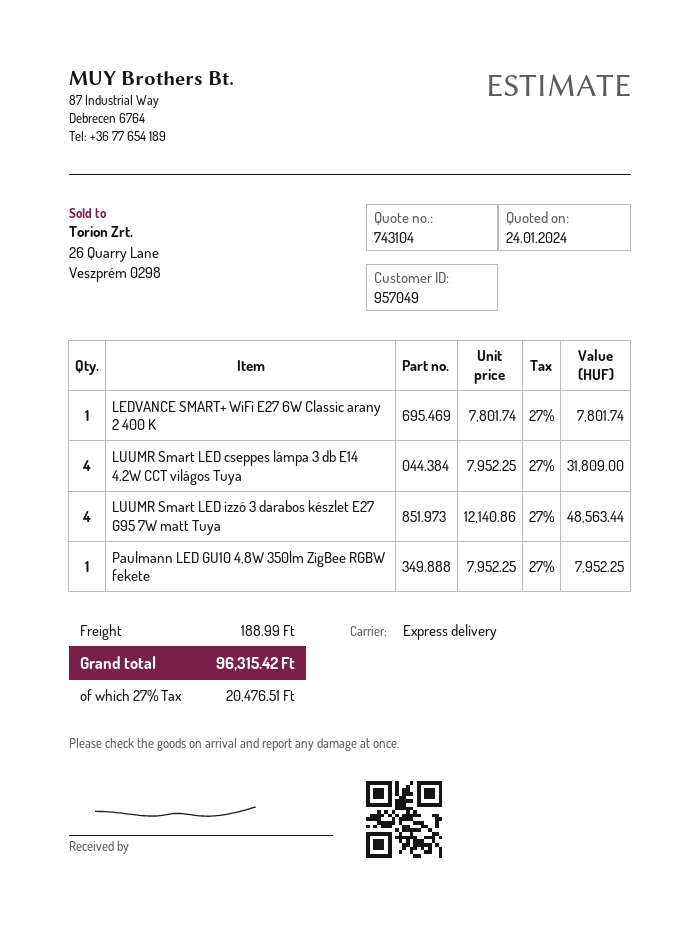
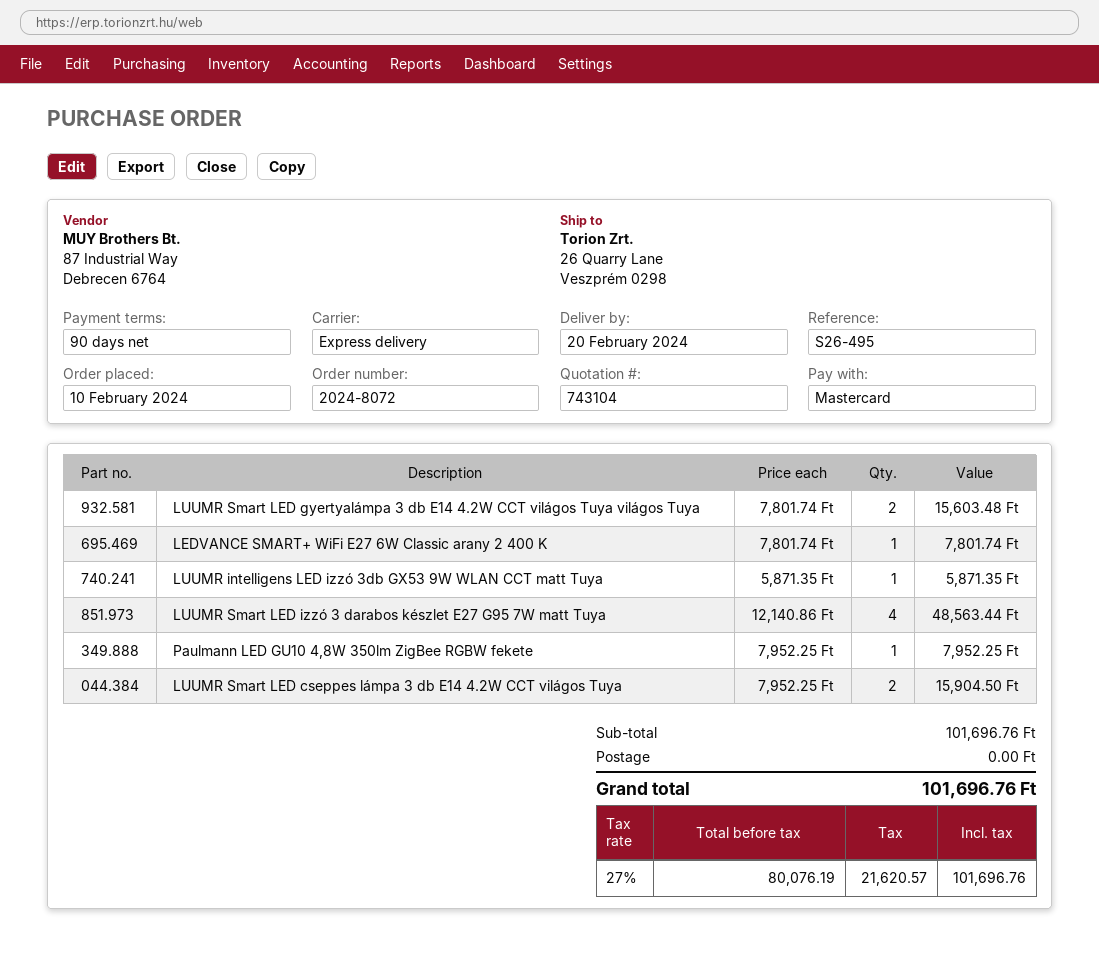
LUUMR Smart LED cseppes lámpa 3 db E14 4.2W CCT világos Tuya: 4 x 7952.25 = 31809.00 -> 2 x 7952.25 = 15904.50
LUUMR Smart LED gyertyalámpa 3 db E14 4.2W CCT világos Tuya világos Tuya: none -> 2 x 7801.74 = 15603.48
LUUMR intelligens LED izzó 3db GX53 9W WLAN CCT matt Tuya: none -> 1 x 5871.35 = 5871.35
shipping: 188.99 -> 0.00
tax: 27% = 20476.51 -> 27% = 21620.57
total: 96315.42 -> 101696.76

